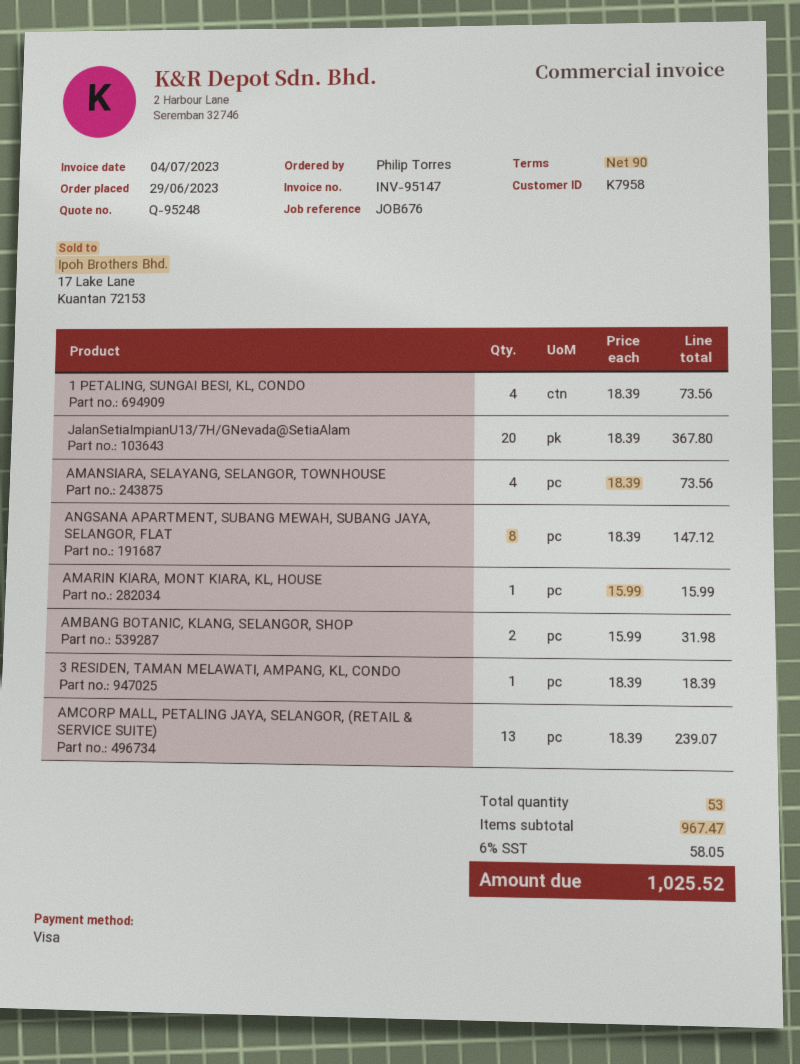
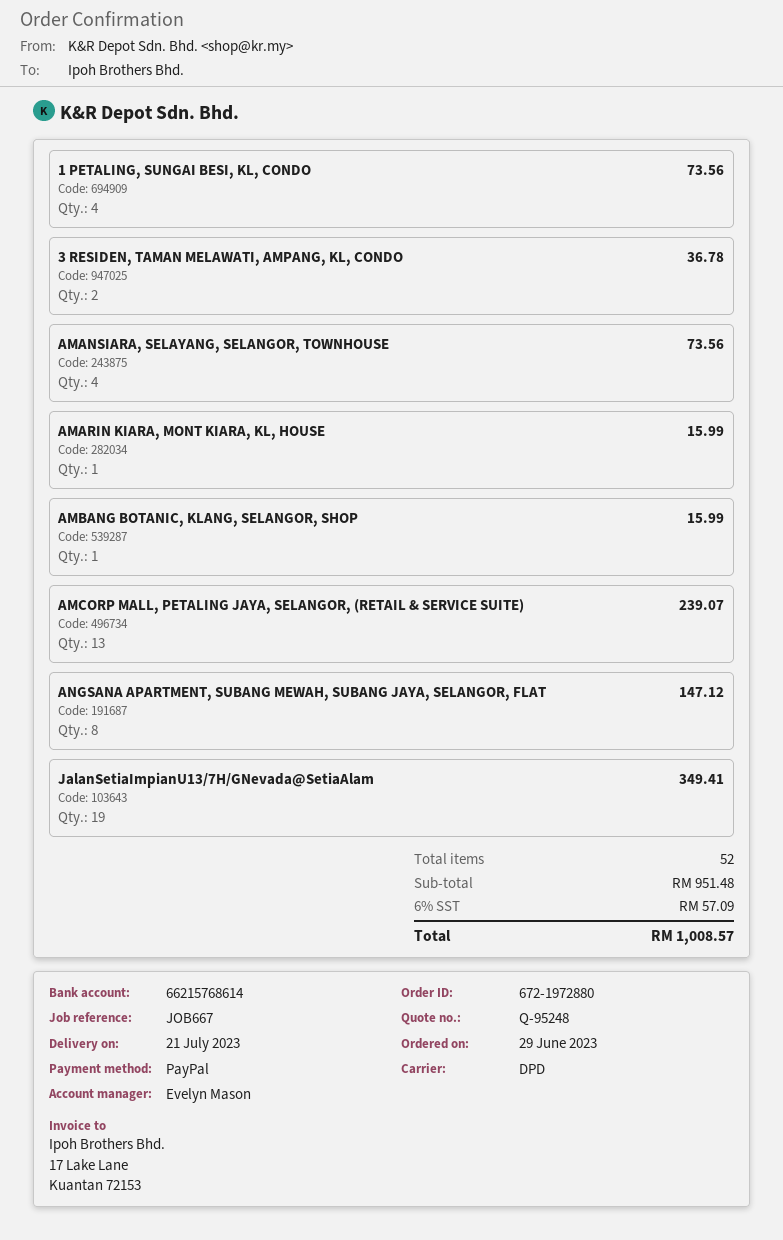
reference: JOB676 -> JOB667
payment method: Visa -> PayPal
JalanSetiaImpianU13/7H/GNevada@SetiaAlam: 20 for 367.80 -> 19 for 349.41
AMBANG BOTANIC, KLANG, SELANGOR, SHOP: 2 for 31.98 -> 1 for 15.99
3 RESIDEN, TAMAN MELAWATI, AMPANG, KL, CONDO: 1 for 18.39 -> 2 for 36.78
total quantity: 53 -> 52
subtotal: 967.47 -> 951.48
tax: 6% = 58.05 -> 6% = 57.09
total: 1025.52 -> 1008.57

